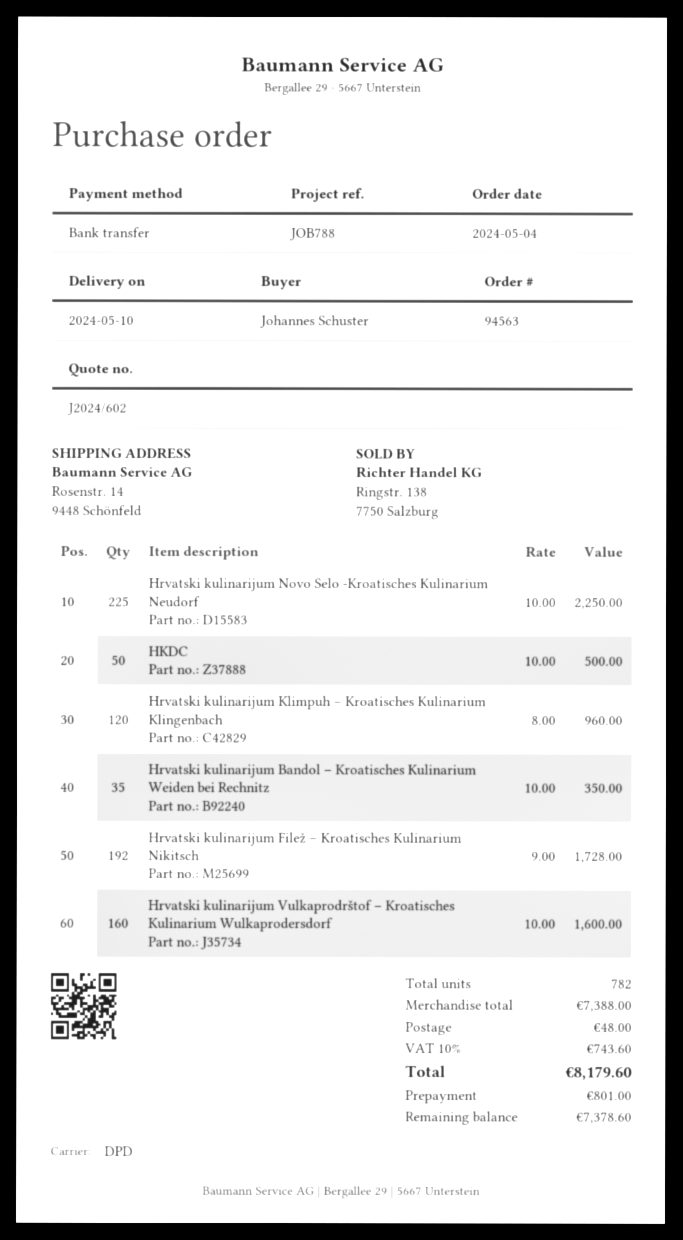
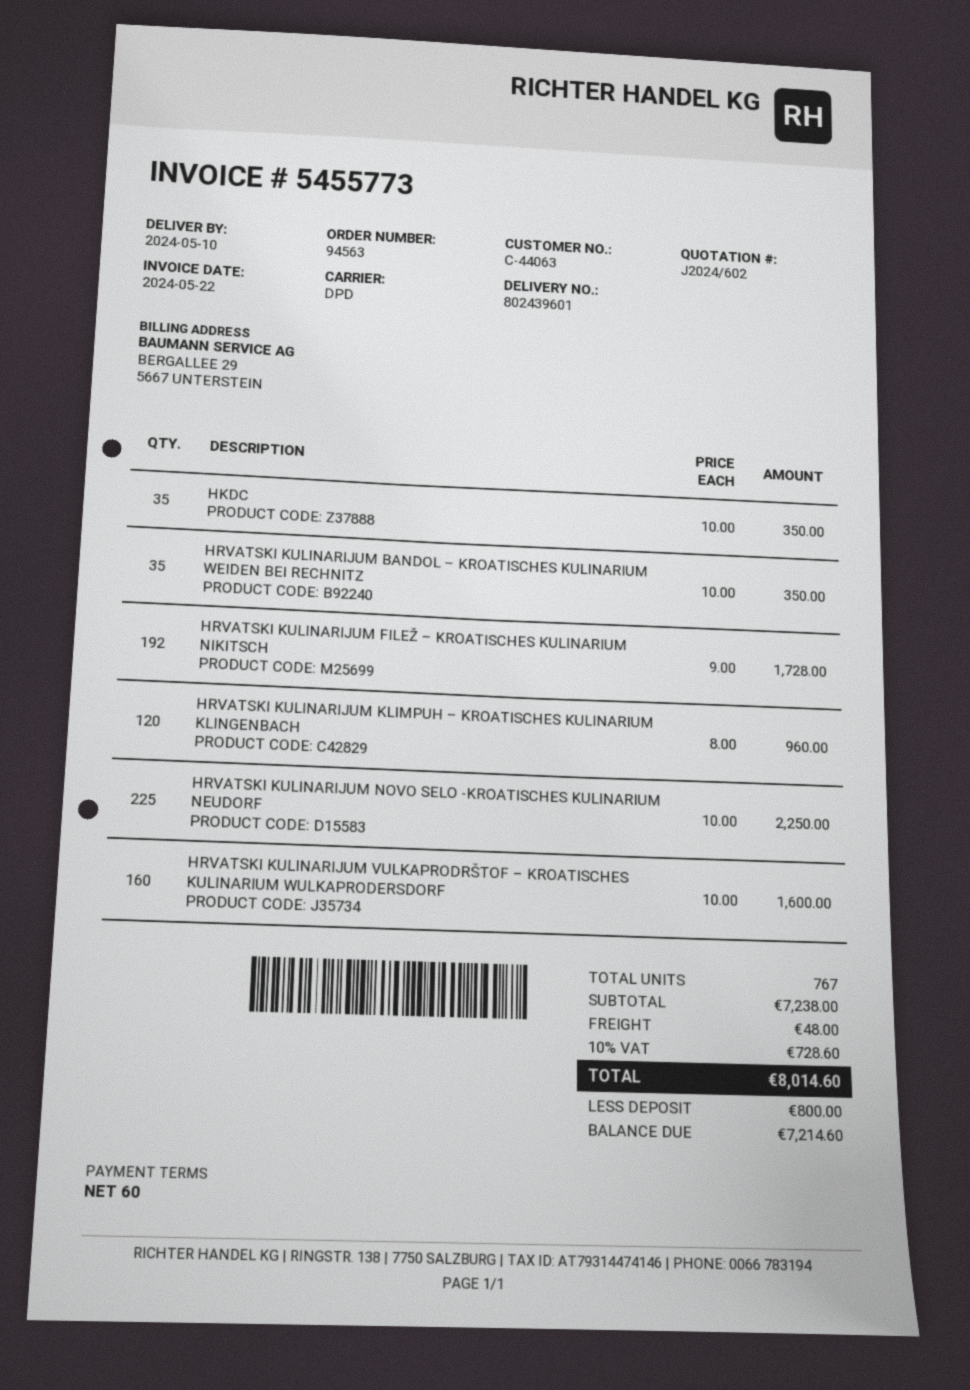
HKDC: 50 x 10.00 = 500.00 -> 35 x 10.00 = 350.00
total quantity: 782 -> 767
subtotal: 7388.00 -> 7238.00
tax: 10% = 743.60 -> 10% = 728.60
total: 8179.60 -> 8014.60
deposit: 801.00 -> 800.00
balance: 7378.60 -> 7214.60

